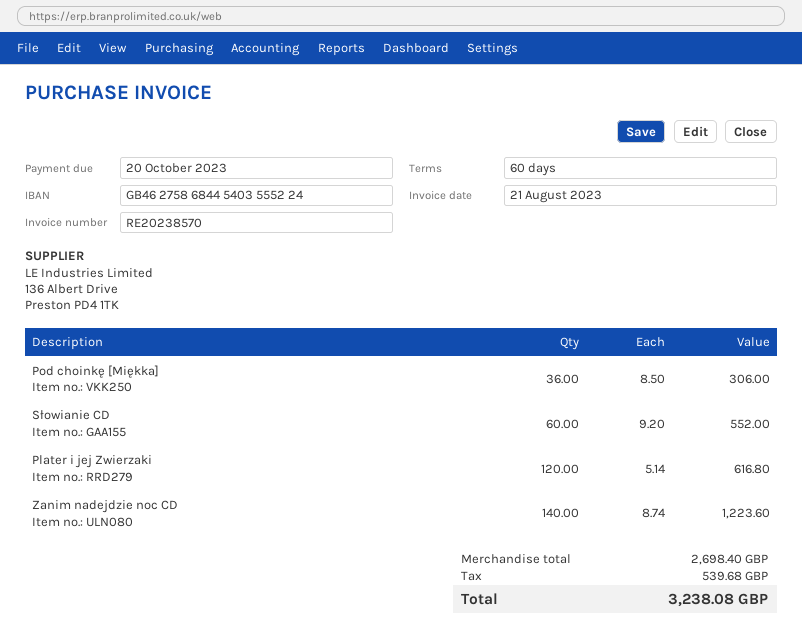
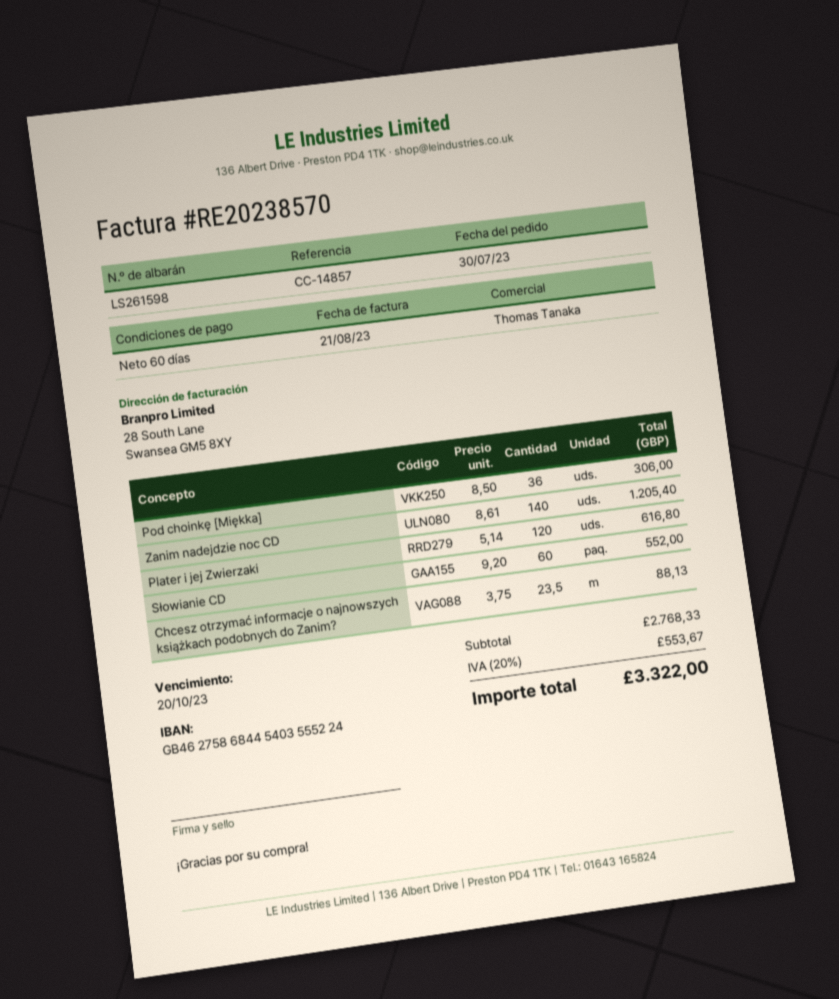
Zanim nadejdzie noc CD: 140 x 8.74 = 1223.60 -> 140 x 8.61 = 1205.40
Chcesz otrzymać informacje o najnowszych książkach podobnych do Zanim?: none -> 23.5 x 3.75 = 88.13
subtotal: 2698.40 -> 2768.33
tax: 539.68 -> 553.67
total: 3238.08 -> 3322.00

